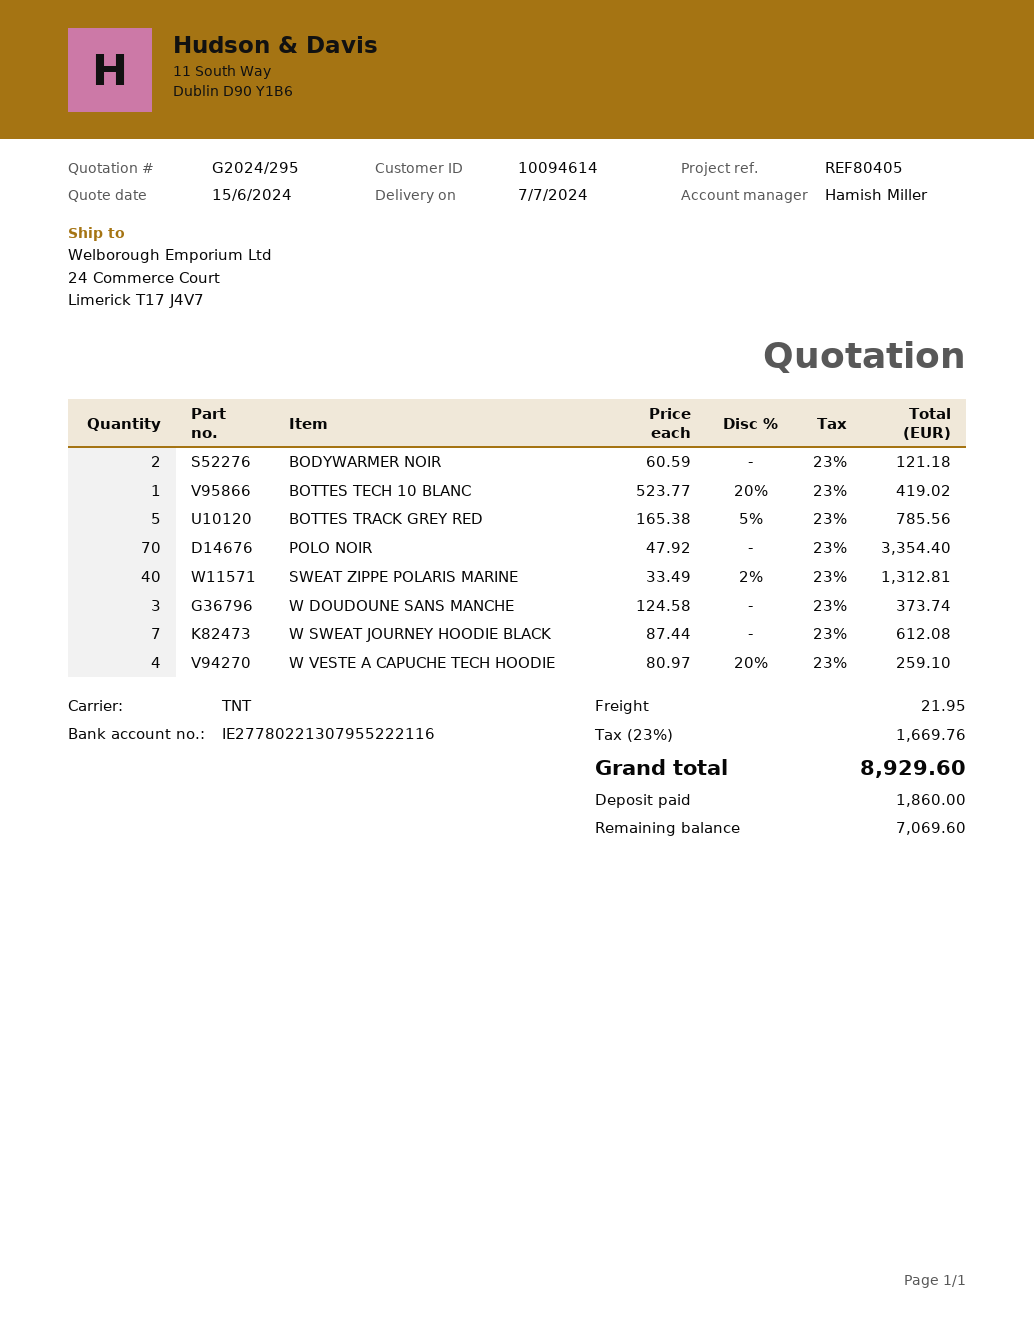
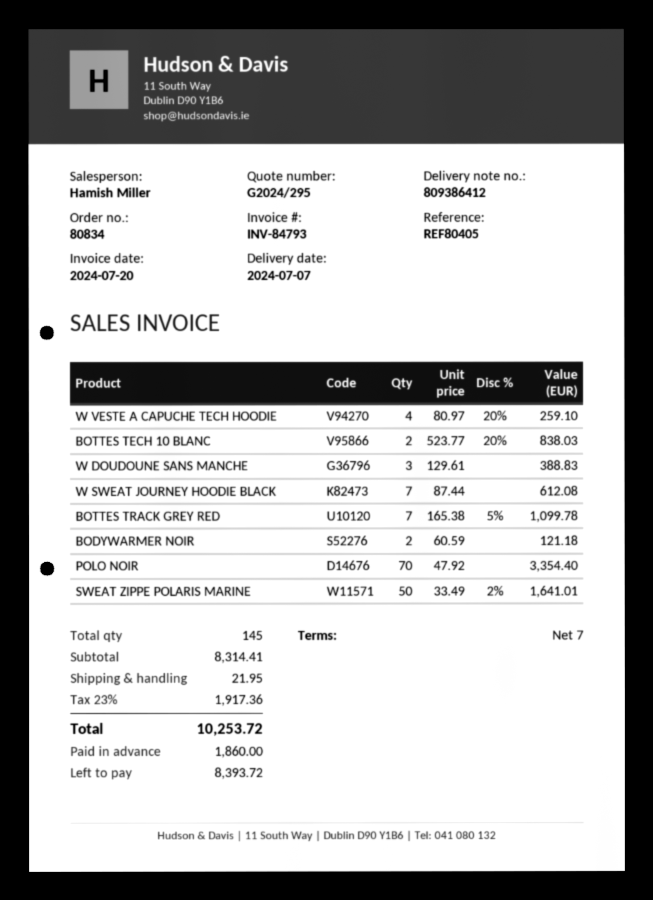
BOTTES TECH 10 BLANC: 1 x 523.77 - 20% = 419.02 -> 2 x 523.77 - 20% = 838.03
BOTTES TRACK GREY RED: 5 x 165.38 - 5% = 785.56 -> 7 x 165.38 - 5% = 1099.78
SWEAT ZIPPE POLARIS MARINE: 40 x 33.49 - 2% = 1312.81 -> 50 x 33.49 - 2% = 1641.01
W DOUDOUNE SANS MANCHE: 3 x 124.58 = 373.74 -> 3 x 129.61 = 388.83
tax: 23% = 1669.76 -> 23% = 1917.36
total: 8929.60 -> 10253.72
balance: 7069.60 -> 8393.72

